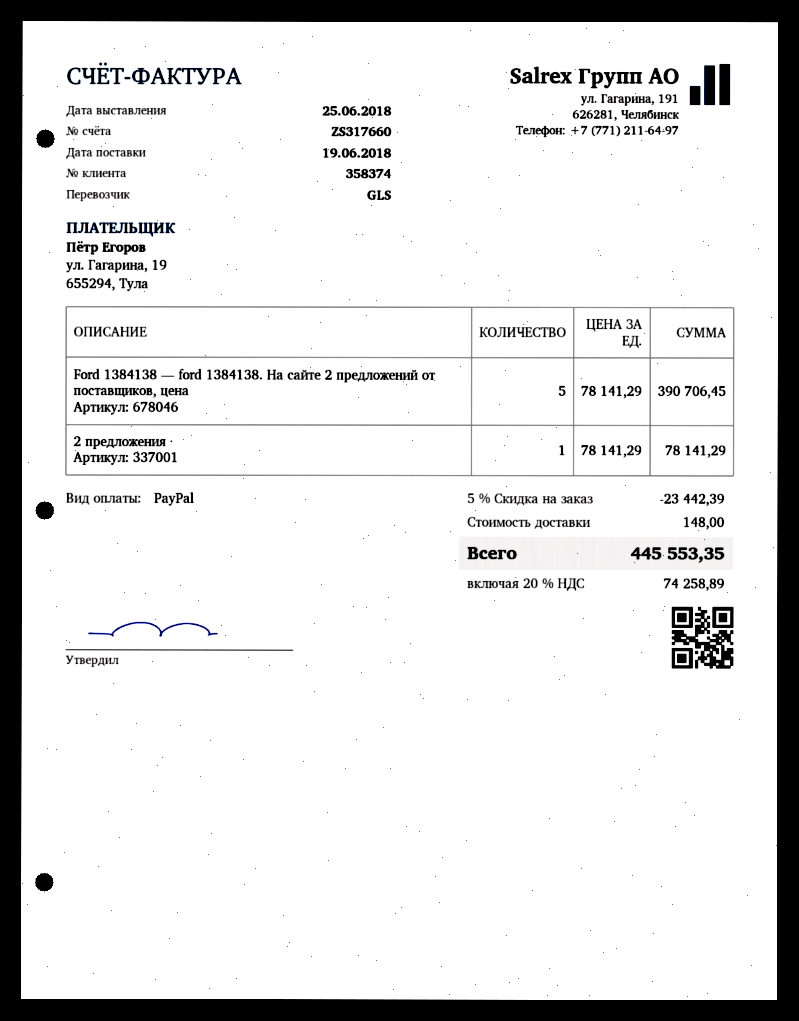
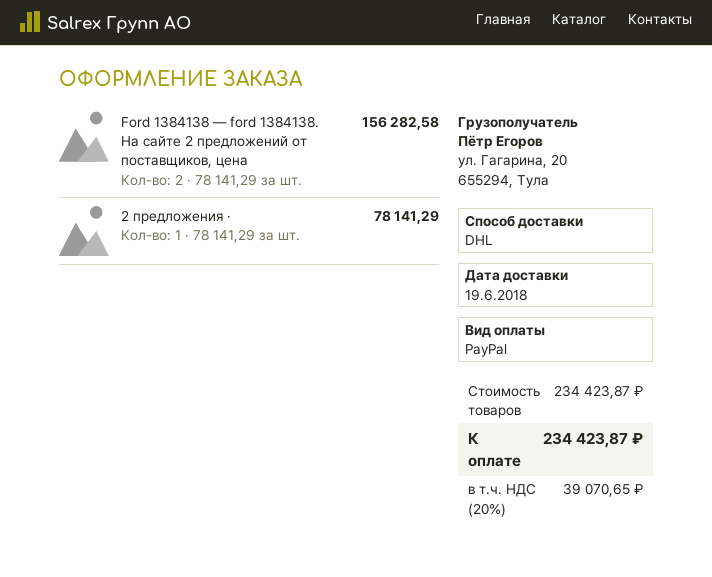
shipping method: GLS -> DHL
Ford 1384138 — ford 1384138. На сайте 2 предложений от поставщиков, цена: 5 x 78141.29 = 390706.45 -> 2 x 78141.29 = 156282.58
discount: 5% = 23442.39 -> none
shipping: 148.00 -> none
tax: 20% = 74258.89 -> 20% = 39070.65
total: 445553.35 -> 234423.87

